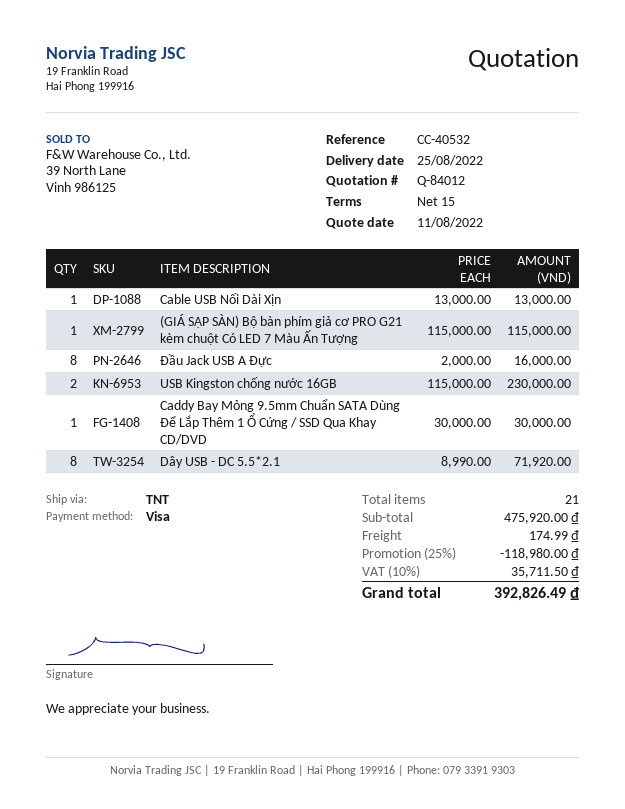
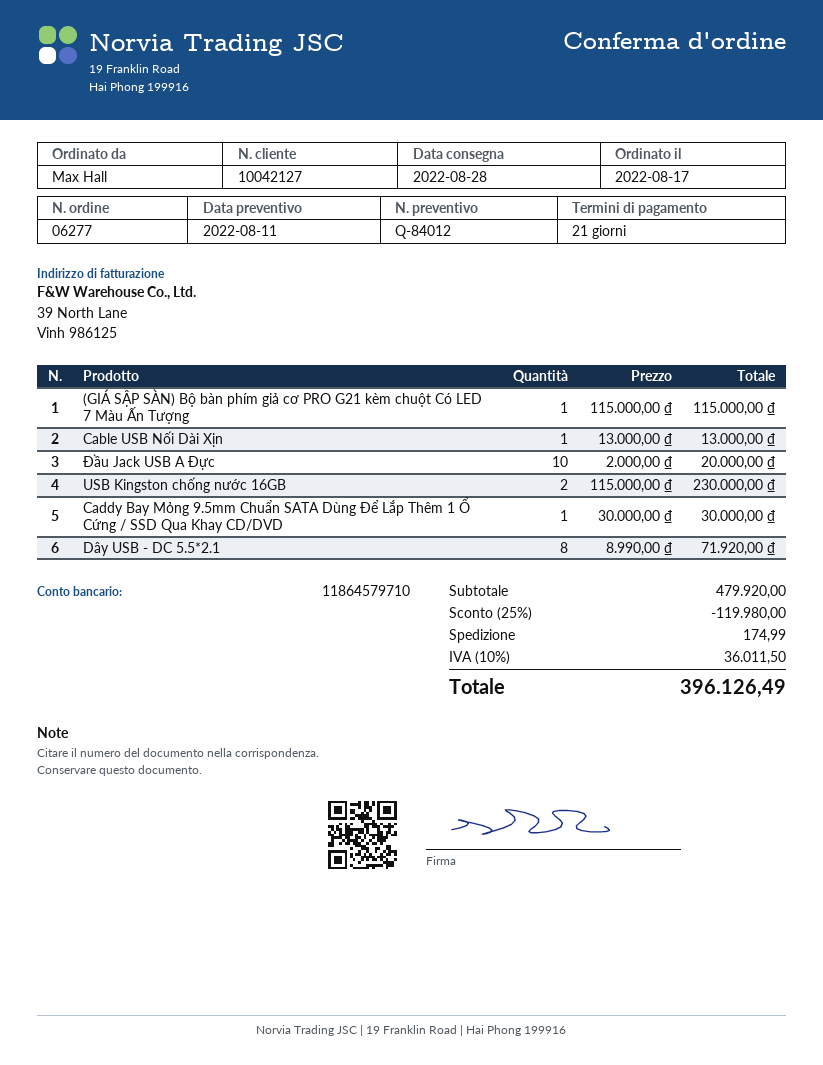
delivery date: 2022-08-25 -> 2022-08-28
payment terms: 15 days -> 21 days
Đầu Jack USB A Đực: 8 x 2000.00 = 16000.00 -> 10 x 2000.00 = 20000.00
subtotal: 475920.00 -> 479920.00
discount: 25% = 118980.00 -> 25% = 119980.00
tax: 10% = 35711.50 -> 10% = 36011.50
total: 392826.49 -> 396126.49

